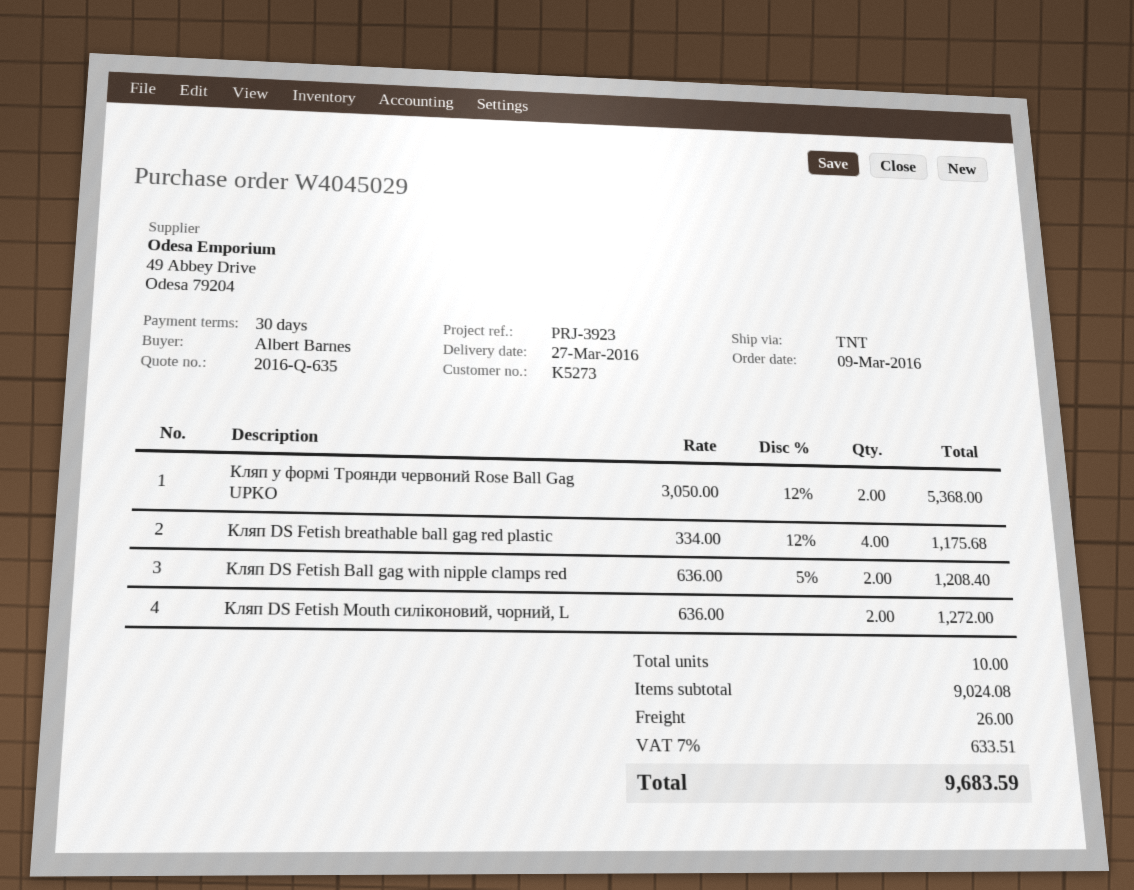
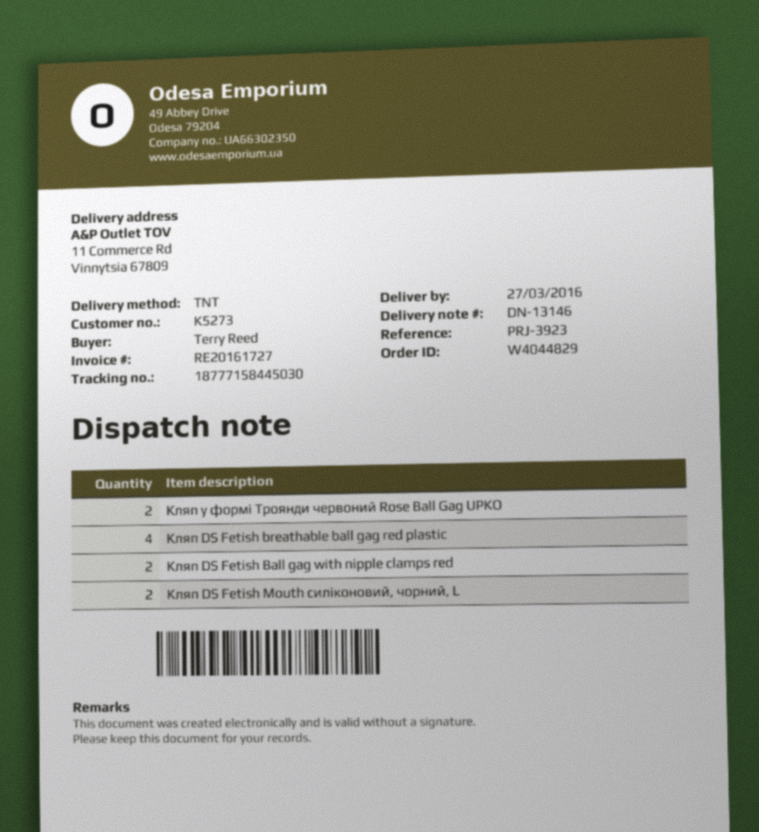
order number: W4045029 -> W4044829
ordered by: Albert Barnes -> Terry Reed

